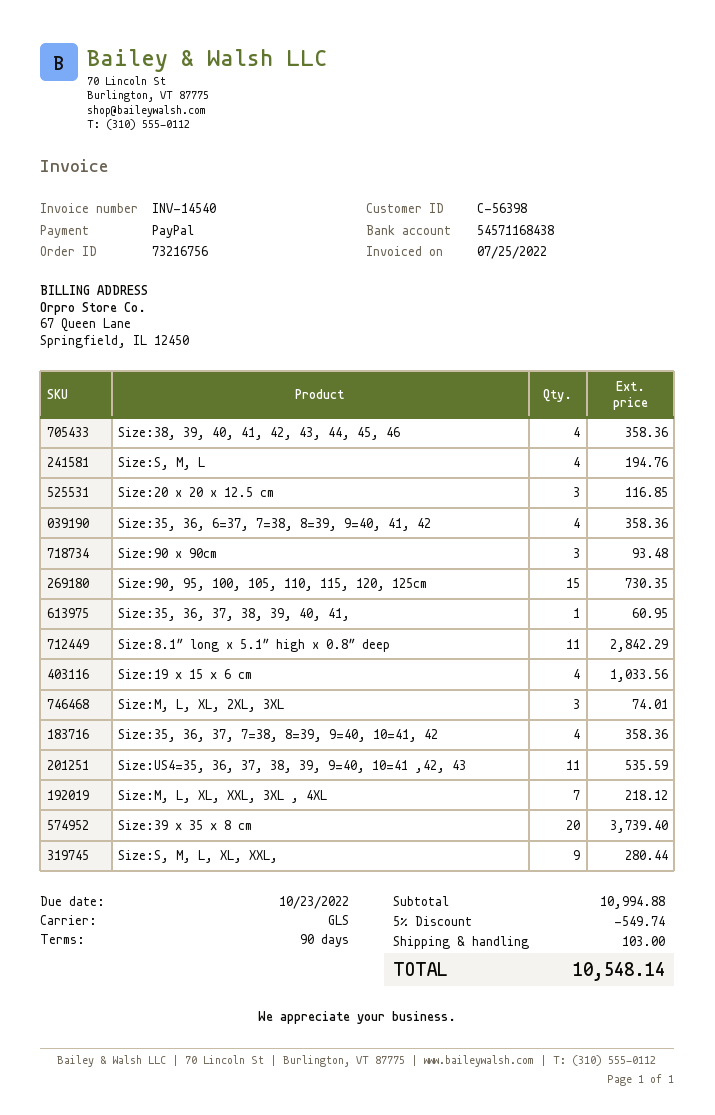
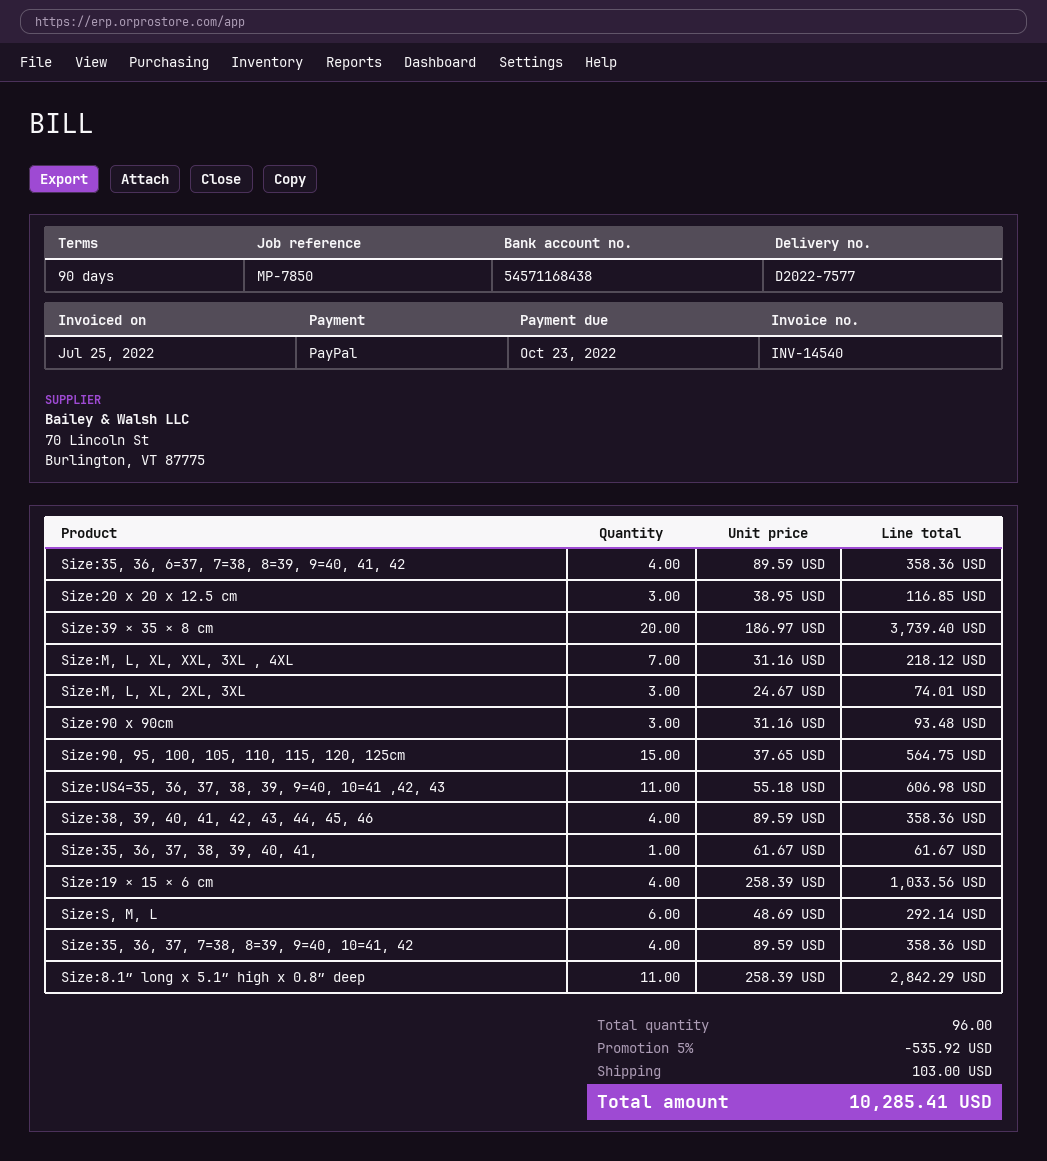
Size:S, M, L: 4 for 194.76 -> 6 for 292.14
Size:90, 95, 100, 105, 110, 115, 120, 125cm: 15 for 730.35 -> 15 for 564.75
Size:35, 36, 37, 38, 39, 40, 41,: 1 for 60.95 -> 1 for 61.67
Size:US4=35, 36, 37, 38, 39, 9=40, 10=41 ,42, 43: 11 for 535.59 -> 11 for 606.98
Size:S, M, L, XL, XXL,: 9 for 280.44 -> none
discount: 5% = 549.74 -> 5% = 535.92
total: 10548.14 -> 10285.41

